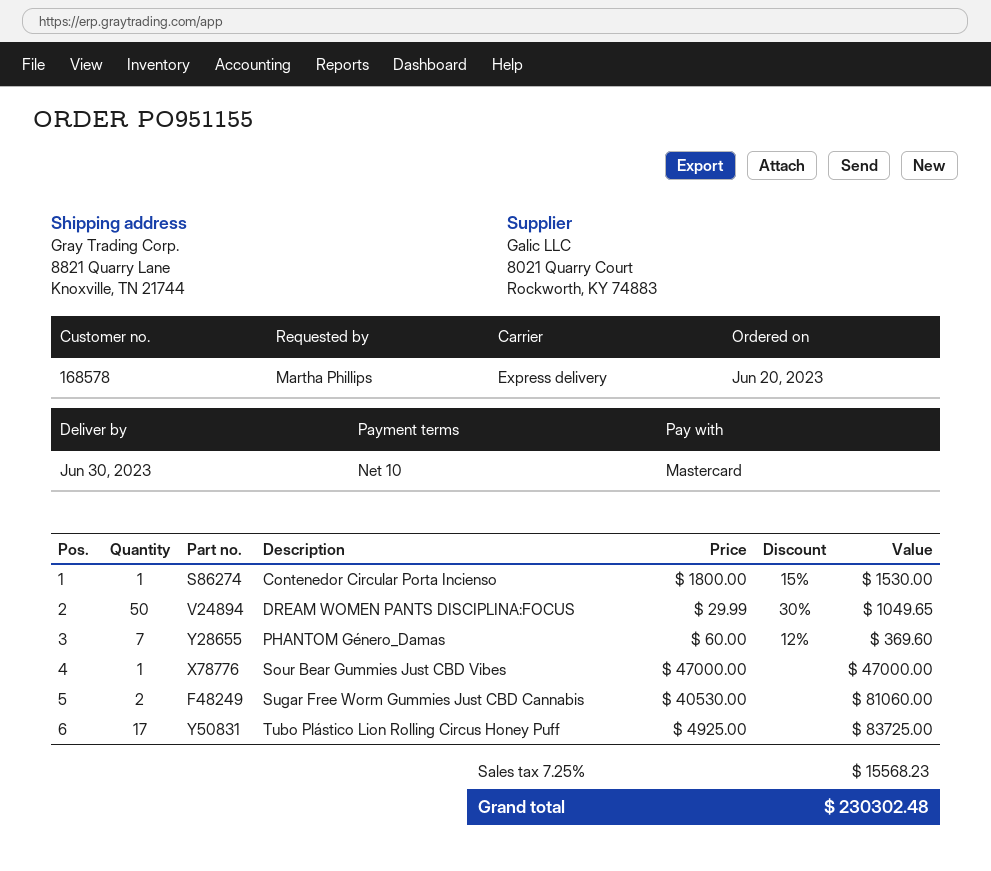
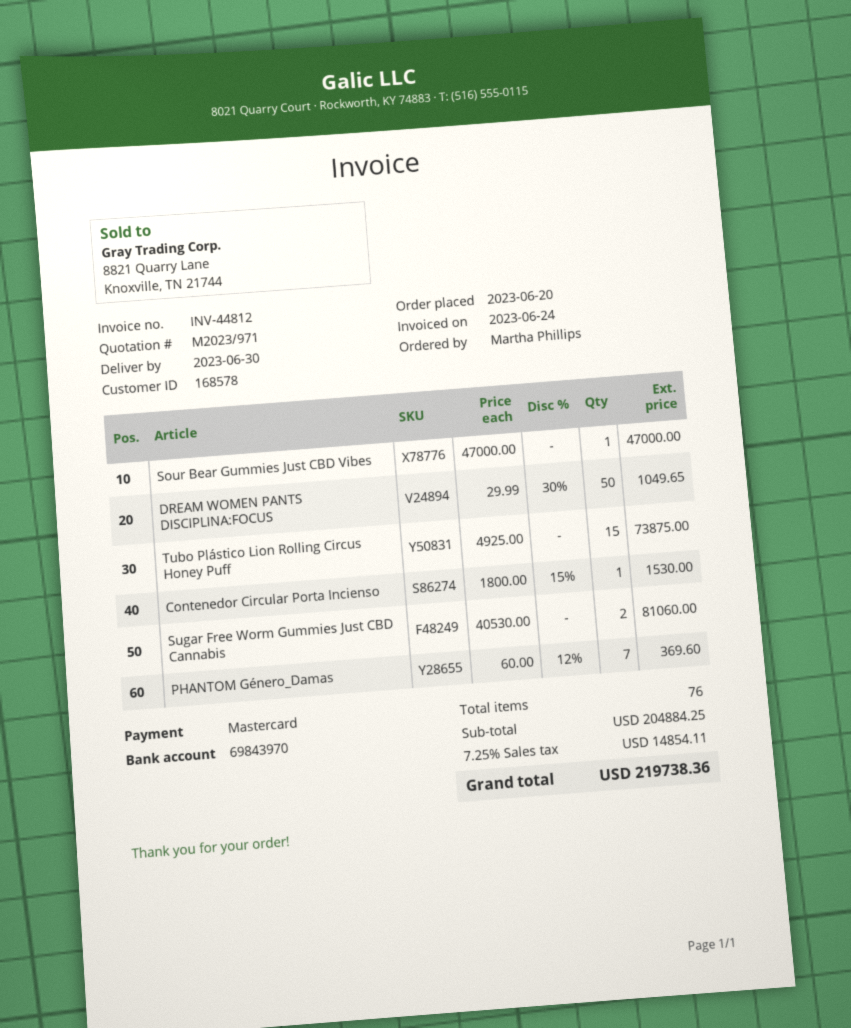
Tubo Plástico Lion Rolling Circus Honey Puff: 17 x 4925.00 = 83725.00 -> 15 x 4925.00 = 73875.00
tax: 7.25% = 15568.23 -> 7.25% = 14854.11
total: 230302.48 -> 219738.36

